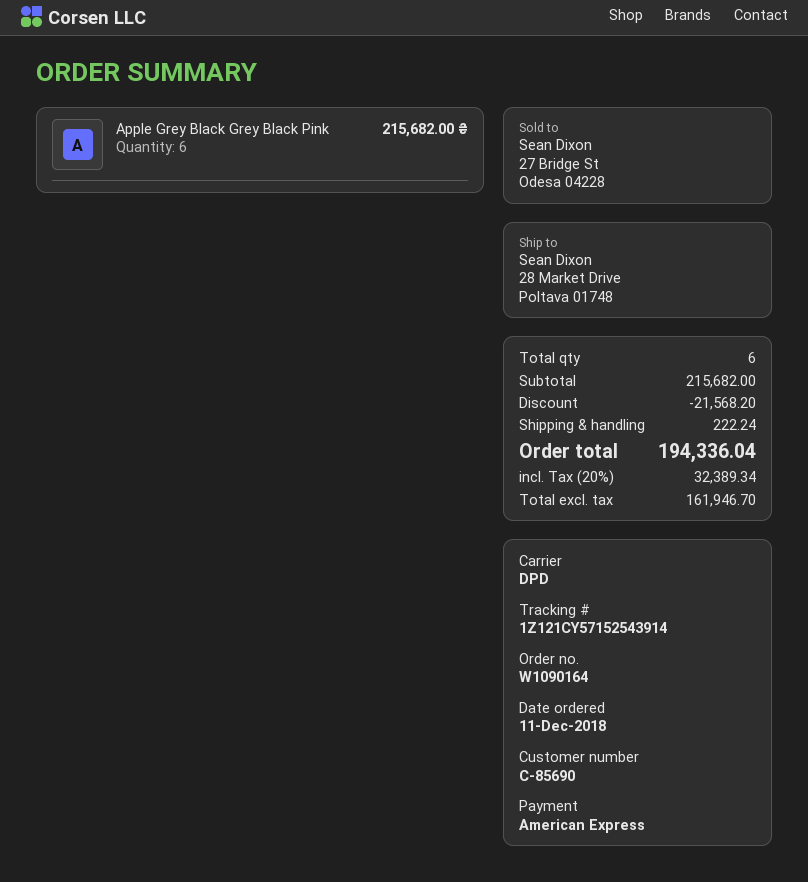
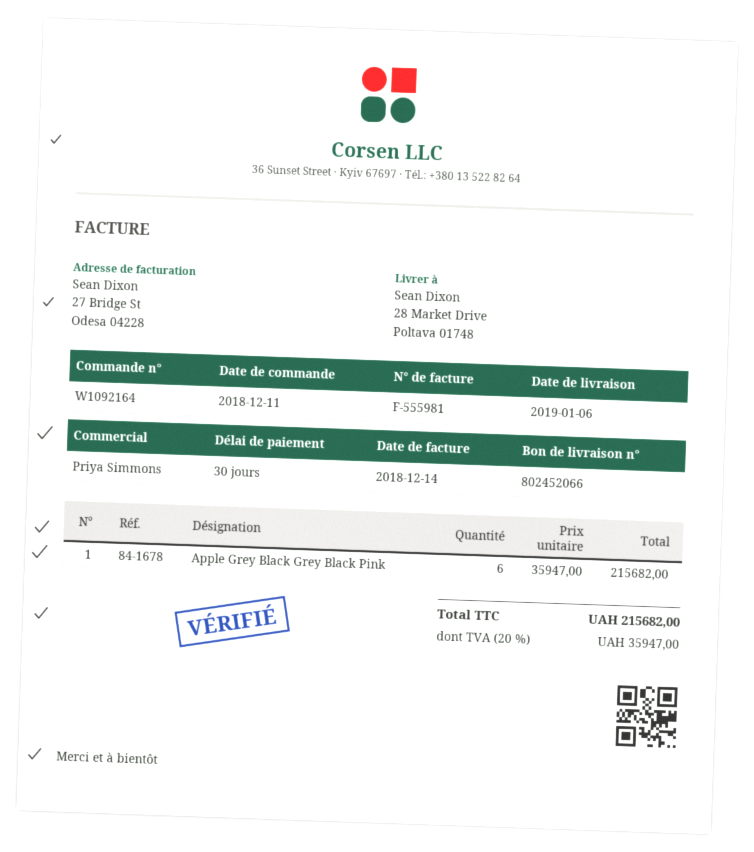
order number: W1090164 -> W1092164
discount: 21568.20 -> none
shipping: 222.24 -> none
tax: 20% = 32389.34 -> 20% = 35947.00
total: 194336.04 -> 215682.00

